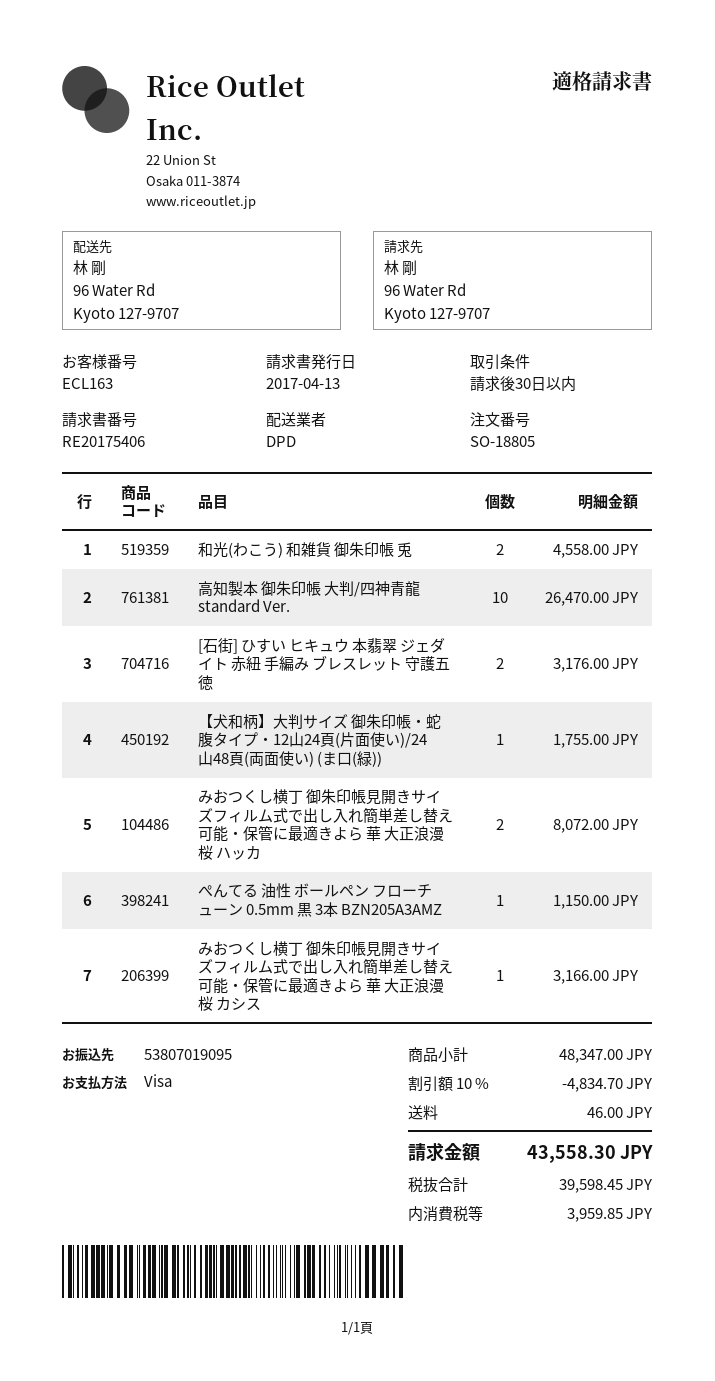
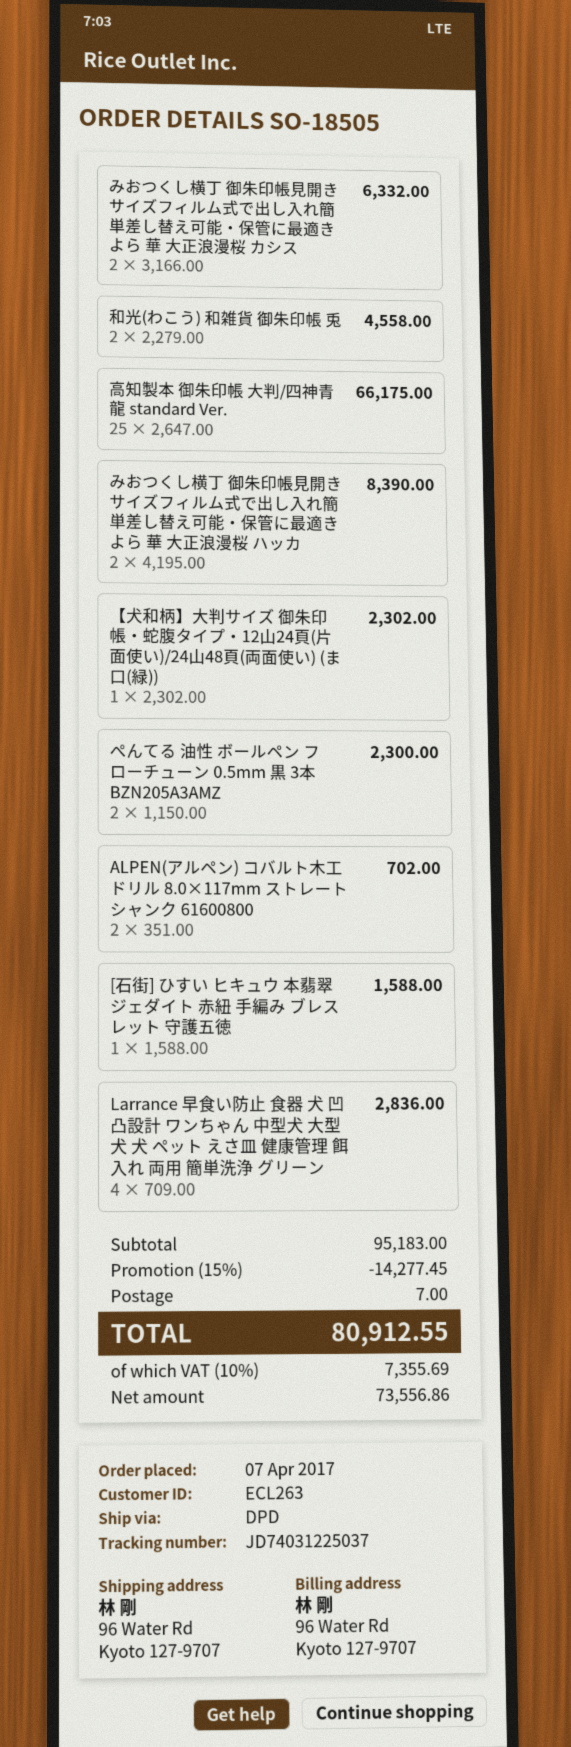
order number: SO-18805 -> SO-18505
customer number: ECL163 -> ECL263
高知製本 御朱印帳 大判/四神青龍 standard Ver.: 10 for 26470.00 -> 25 for 66175.00
[石街] ひすい ヒキュウ 本翡翠 ジェダイト 赤紐 手編み ブレスレット 守護五徳: 2 for 3176.00 -> 1 for 1588.00
【犬和柄】大判サイズ 御朱印帳・蛇腹タイプ・12山24頁(片面使い)/24山48頁(両面使い) (ま口(緑)): 1 for 1755.00 -> 1 for 2302.00
みおつくし横丁 御朱印帳見開きサイズフィルム式で出し入れ簡単差し替え可能・保管に最適きよら 華 大正浪漫桜 ハッカ: 2 for 8072.00 -> 2 for 8390.00
ぺんてる 油性 ボールペン フローチューン 0.5mm 黒 3本 BZN205A3AMZ: 1 for 1150.00 -> 2 for 2300.00
みおつくし横丁 御朱印帳見開きサイズフィルム式で出し入れ簡単差し替え可能・保管に最適きよら 華 大正浪漫桜 カシス: 1 for 3166.00 -> 2 for 6332.00
ALPEN(アルペン) コバルト木工ドリル 8.0×117mm ストレートシャンク 61600800: none -> 2 for 702.00
Larrance 早食い防止 食器 犬 凹凸設計 ワンちゃん 中型犬 大型犬 犬 ペット えさ皿 健康管理 餌入れ 両用 簡単洗浄 グリーン: none -> 4 for 2836.00
subtotal: 48347.00 -> 95183.00
discount: 10% = 4834.70 -> 15% = 14277.45
shipping: 46.00 -> 7.00
net: 39598.45 -> 73556.86
tax: 3959.85 -> 7355.69
total: 43558.30 -> 80912.55

